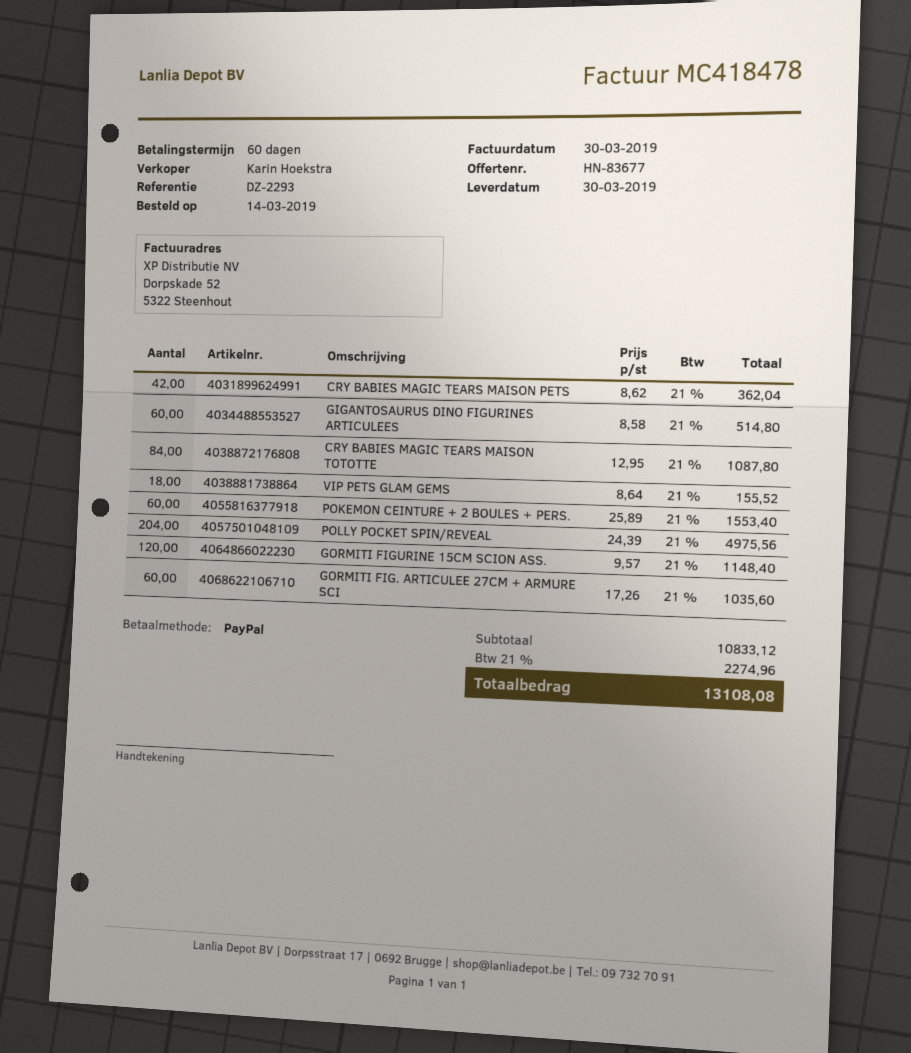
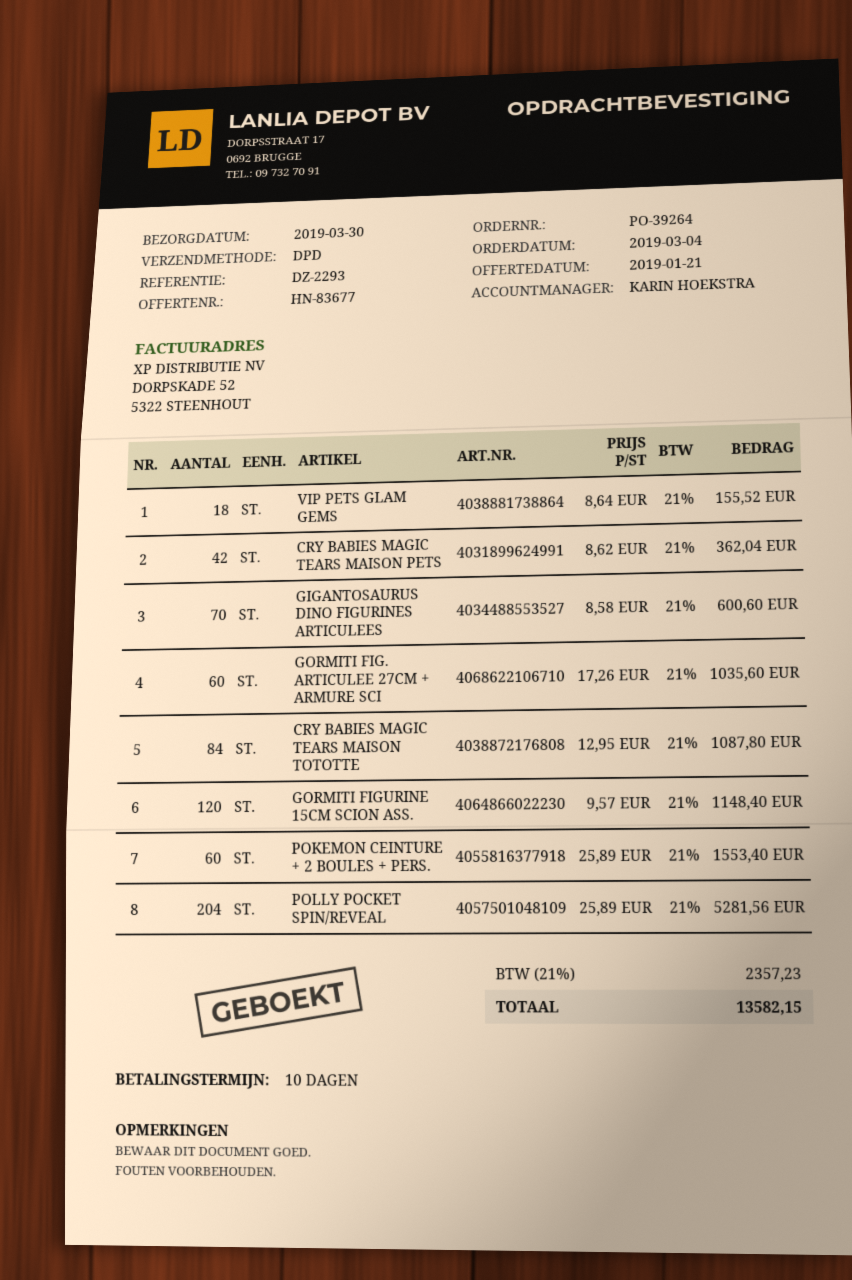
order date: 2019-03-14 -> 2019-03-04
payment terms: 60 days -> 10 days
GIGANTOSAURUS DINO FIGURINES ARTICULEES: 60 x 8.58 = 514.80 -> 70 x 8.58 = 600.60
POLLY POCKET SPIN/REVEAL: 204 x 24.39 = 4975.56 -> 204 x 25.89 = 5281.56
tax: 21% = 2274.96 -> 21% = 2357.23
total: 13108.08 -> 13582.15

